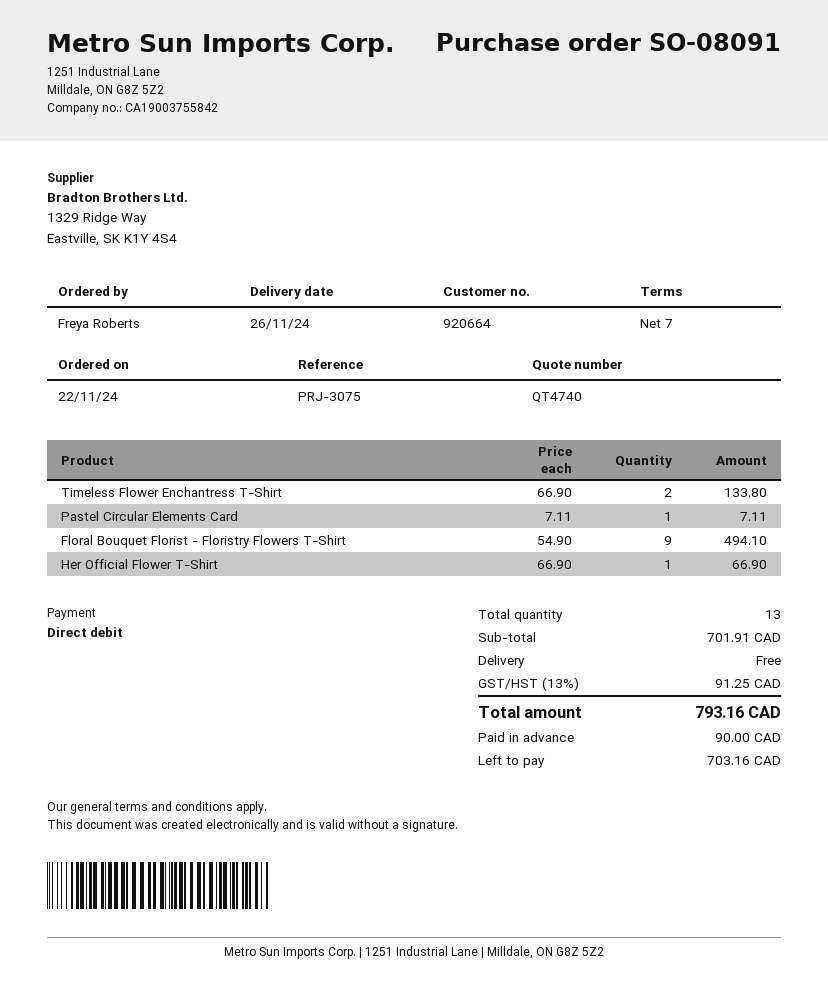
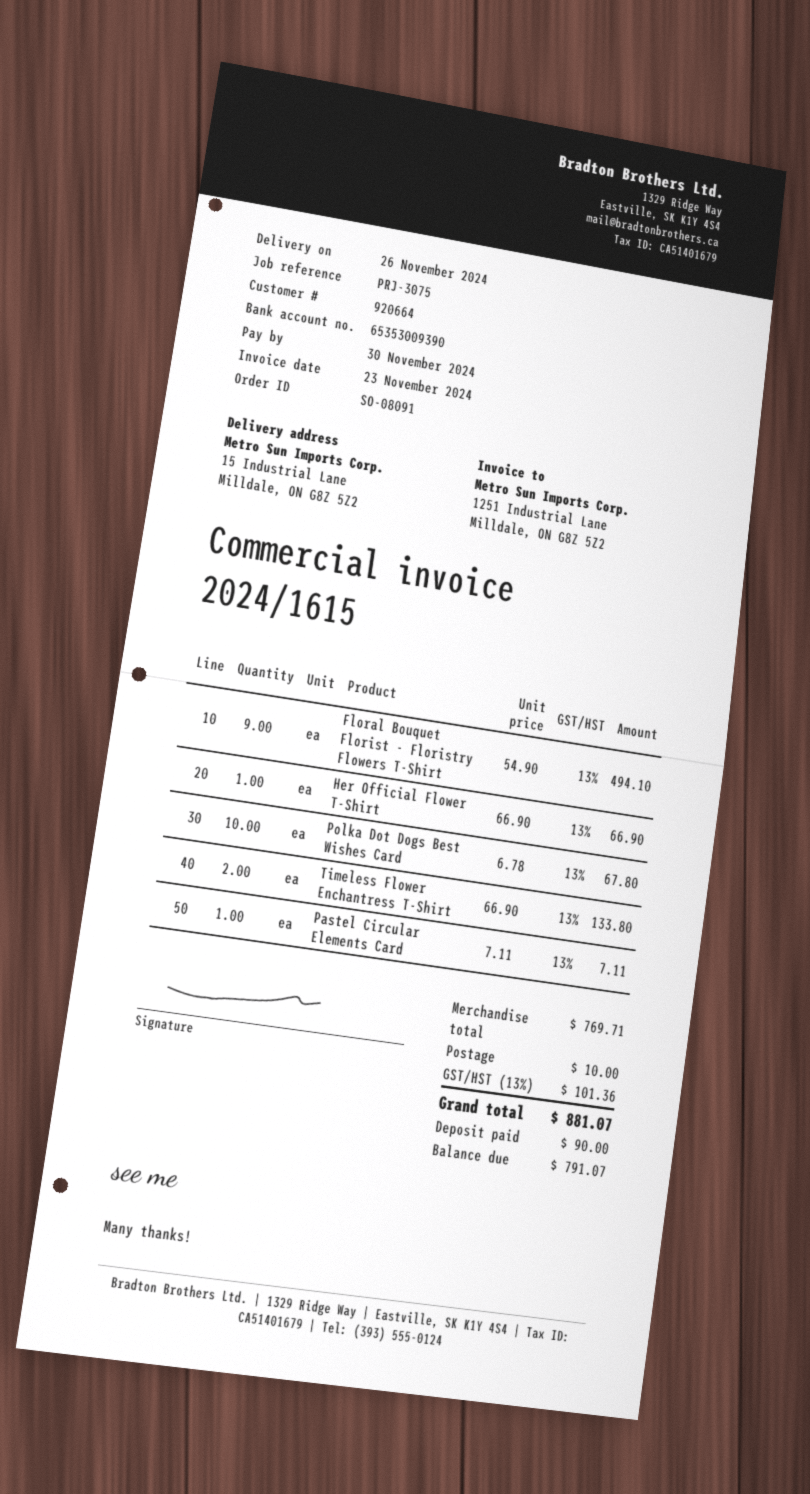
Polka Dot Dogs Best Wishes Card: none -> 10 x 6.78 = 67.80
subtotal: 701.91 -> 769.71
shipping: 0.00 -> 10.00
tax: 13% = 91.25 -> 13% = 101.36
total: 793.16 -> 881.07
balance: 703.16 -> 791.07

